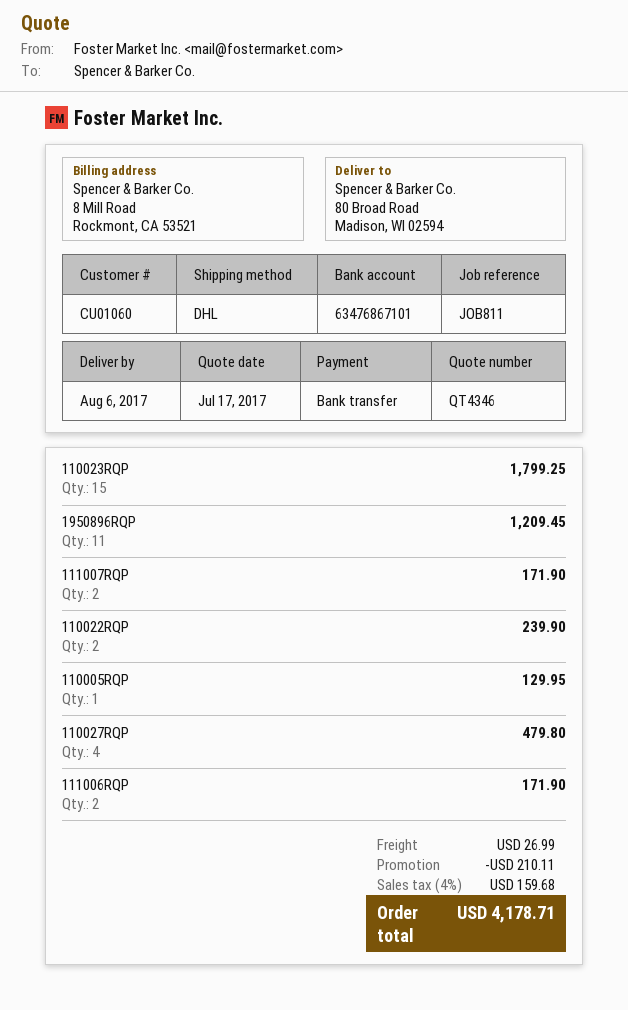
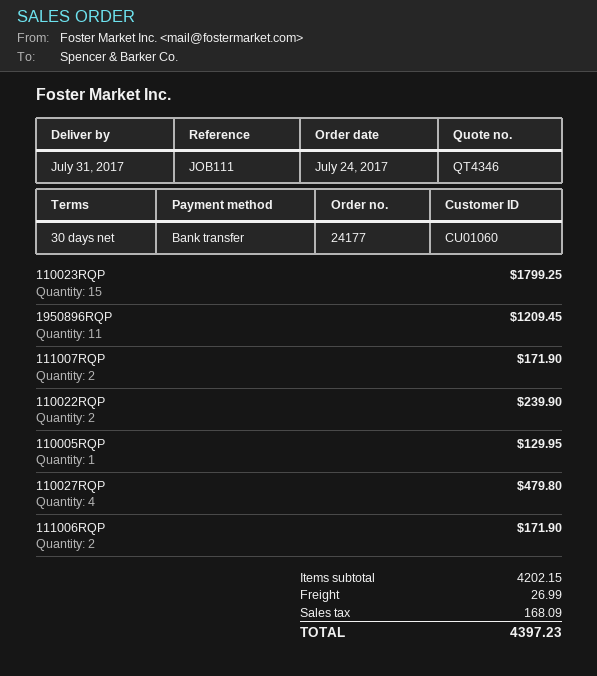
delivery date: 2017-08-06 -> 2017-07-31
reference: JOB811 -> JOB111
discount: 210.11 -> none
tax: 159.68 -> 168.09
total: 4178.71 -> 4397.23

